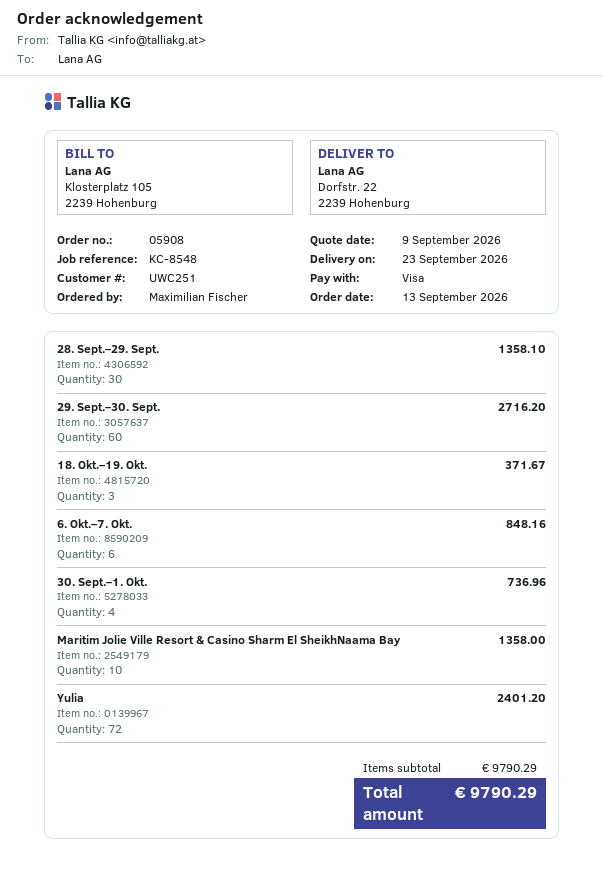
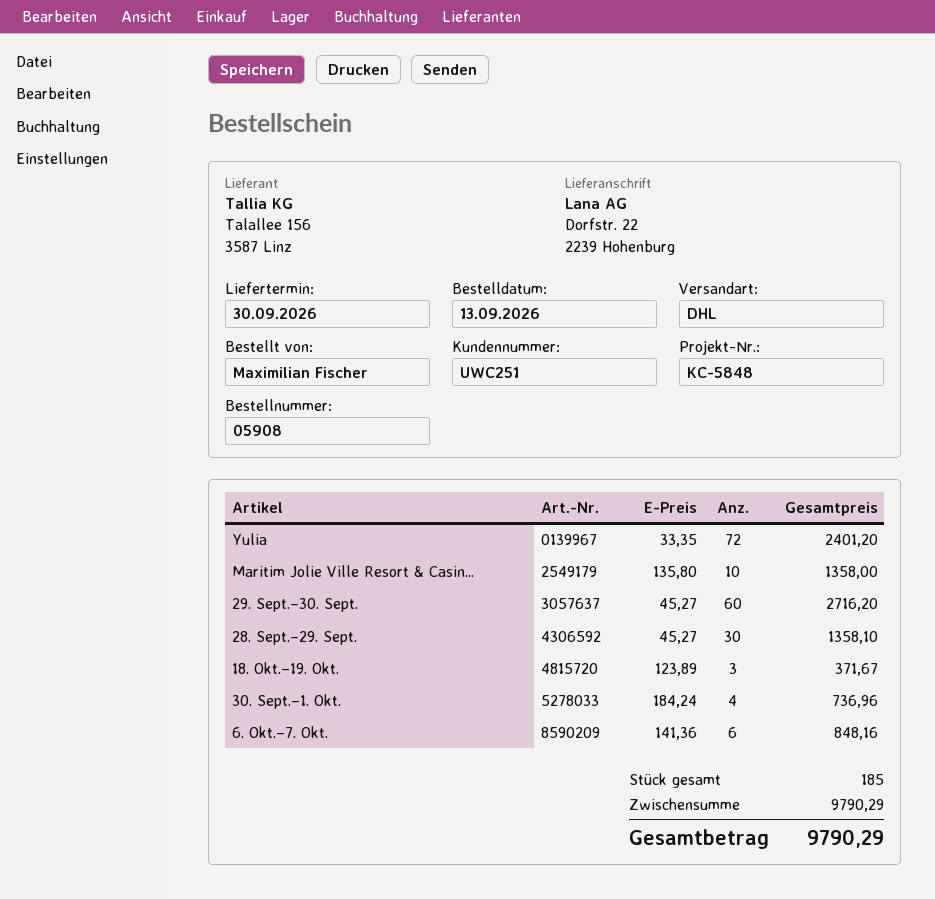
delivery date: 2026-09-23 -> 2026-09-30
reference: KC-8548 -> KC-5848

